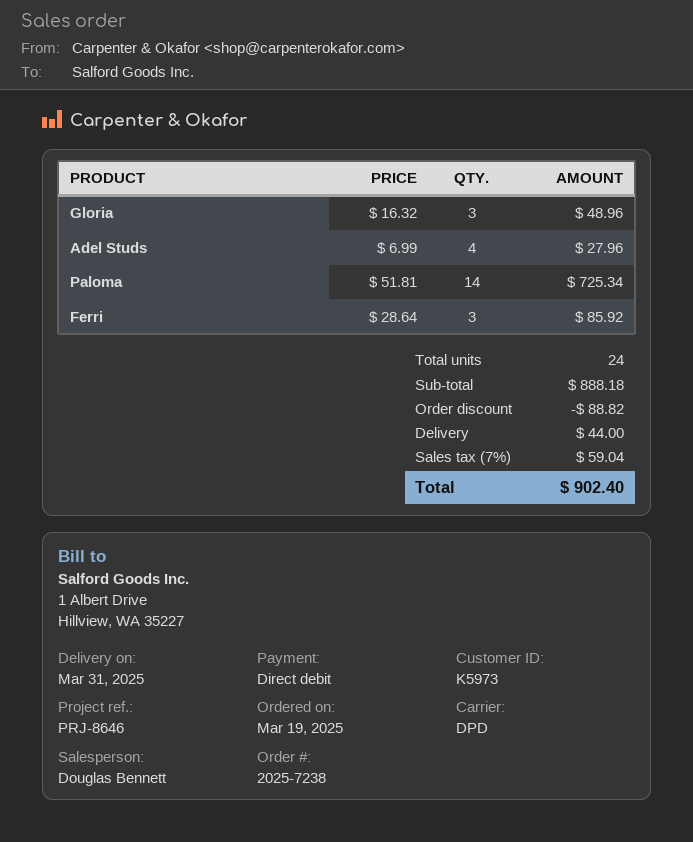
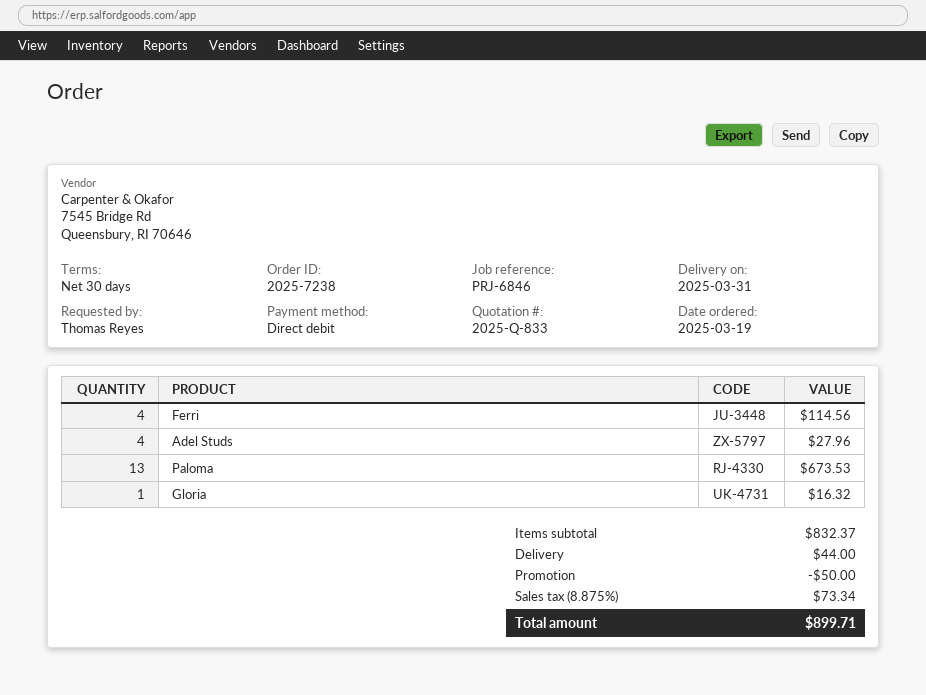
reference: PRJ-8646 -> PRJ-6846
Gloria: 3 for 48.96 -> 1 for 16.32
Paloma: 14 for 725.34 -> 13 for 673.53
Ferri: 3 for 85.92 -> 4 for 114.56
subtotal: 888.18 -> 832.37
discount: 88.82 -> 50.00
tax: 7% = 59.04 -> 8.875% = 73.34
total: 902.40 -> 899.71

